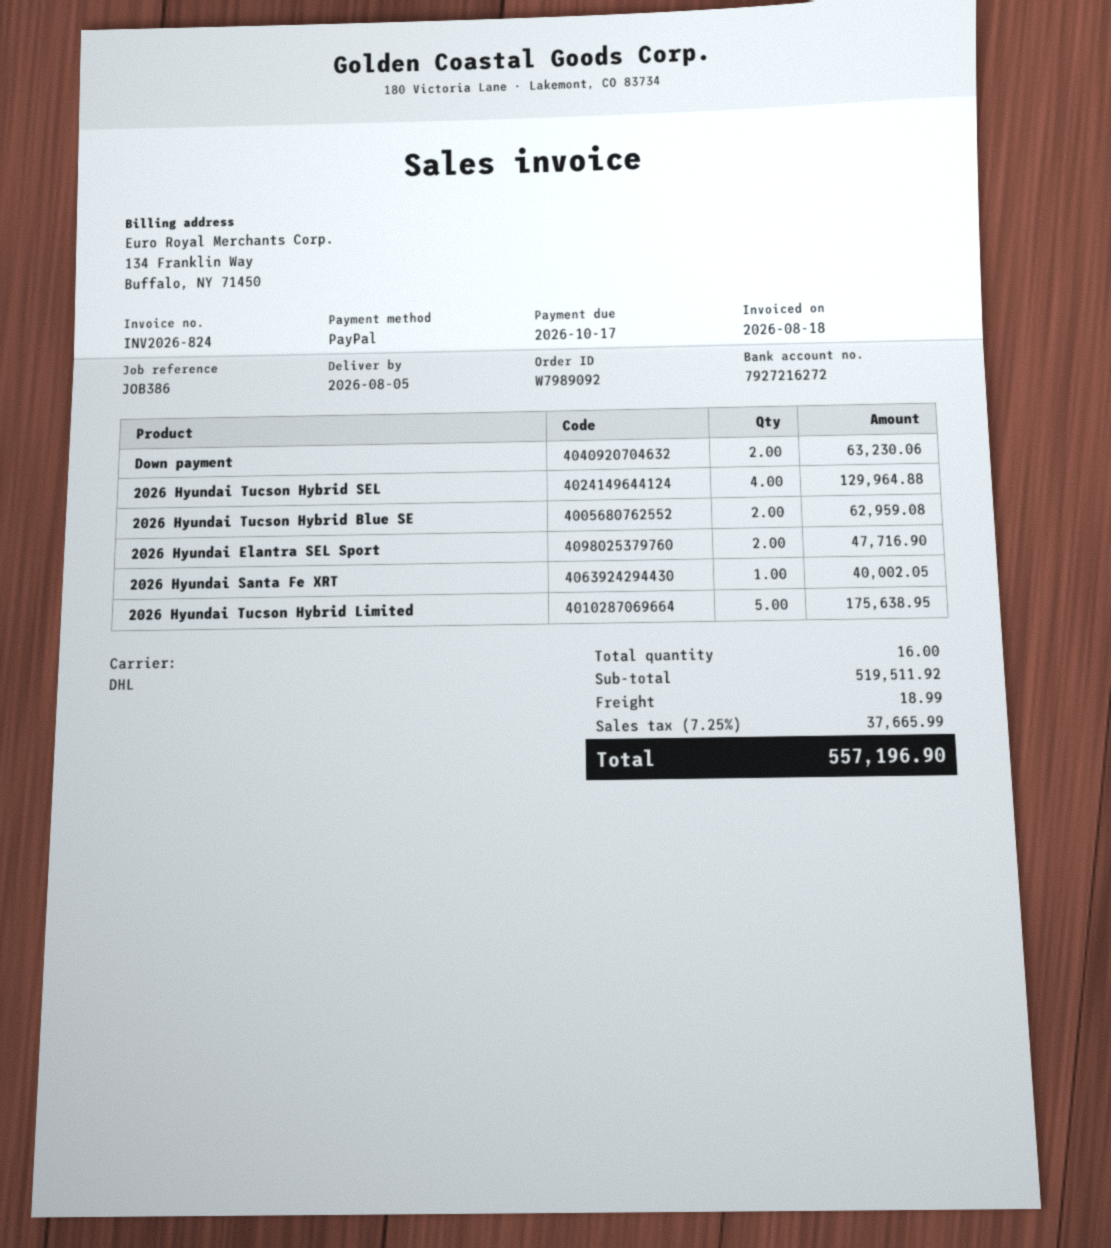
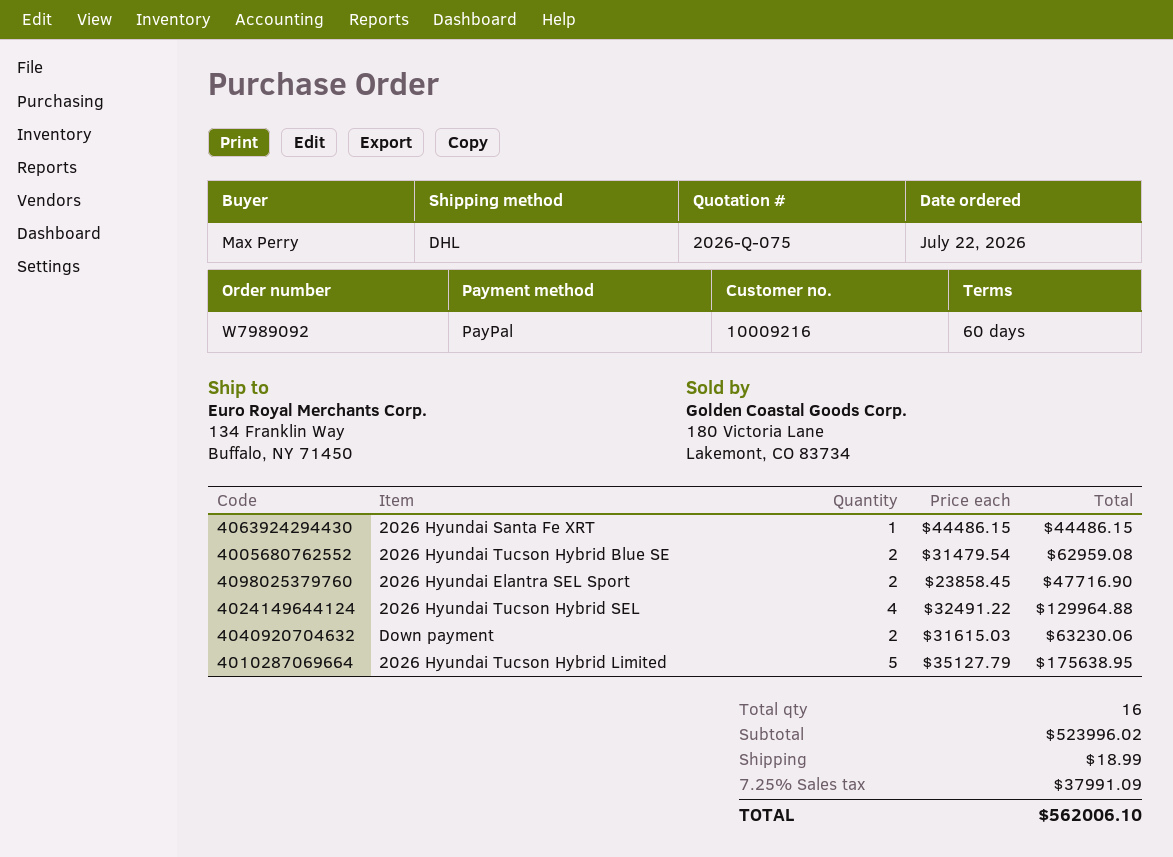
2026 Hyundai Santa Fe XRT: 1 for 40002.05 -> 1 for 44486.15
subtotal: 519511.92 -> 523996.02
tax: 7.25% = 37665.99 -> 7.25% = 37991.09
total: 557196.90 -> 562006.10

